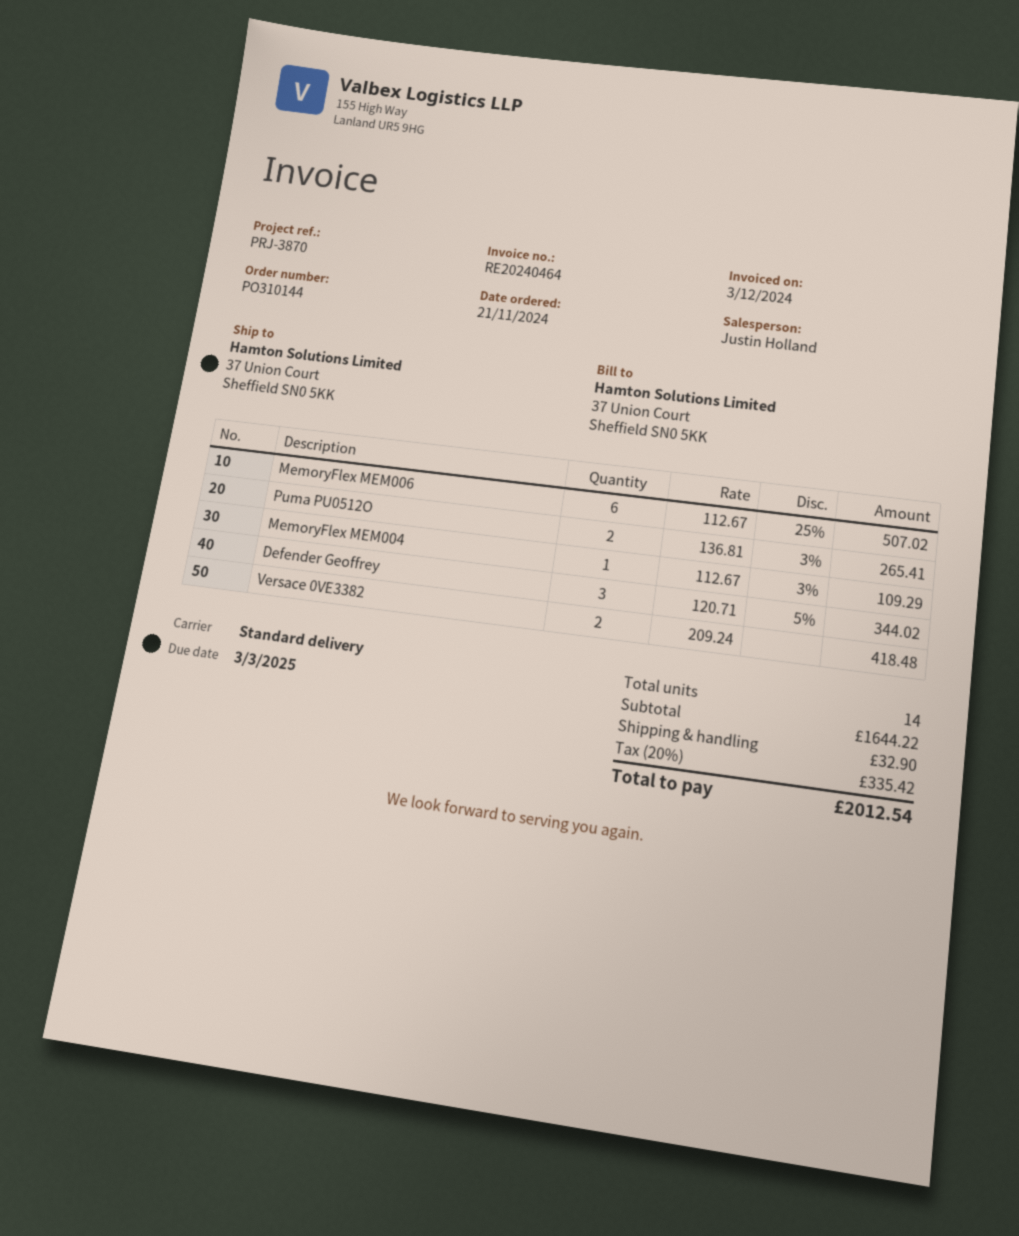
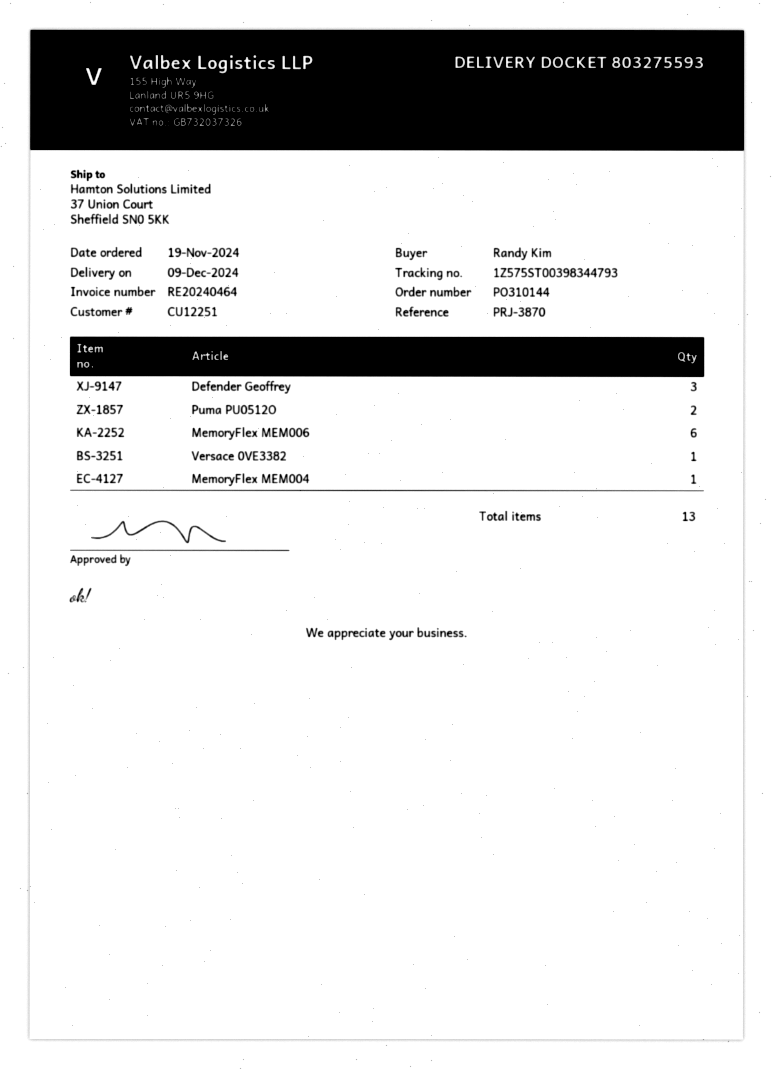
order date: 2024-11-21 -> 2024-11-19
Versace 0VE3382: 2 -> 1
total quantity: 14 -> 13

